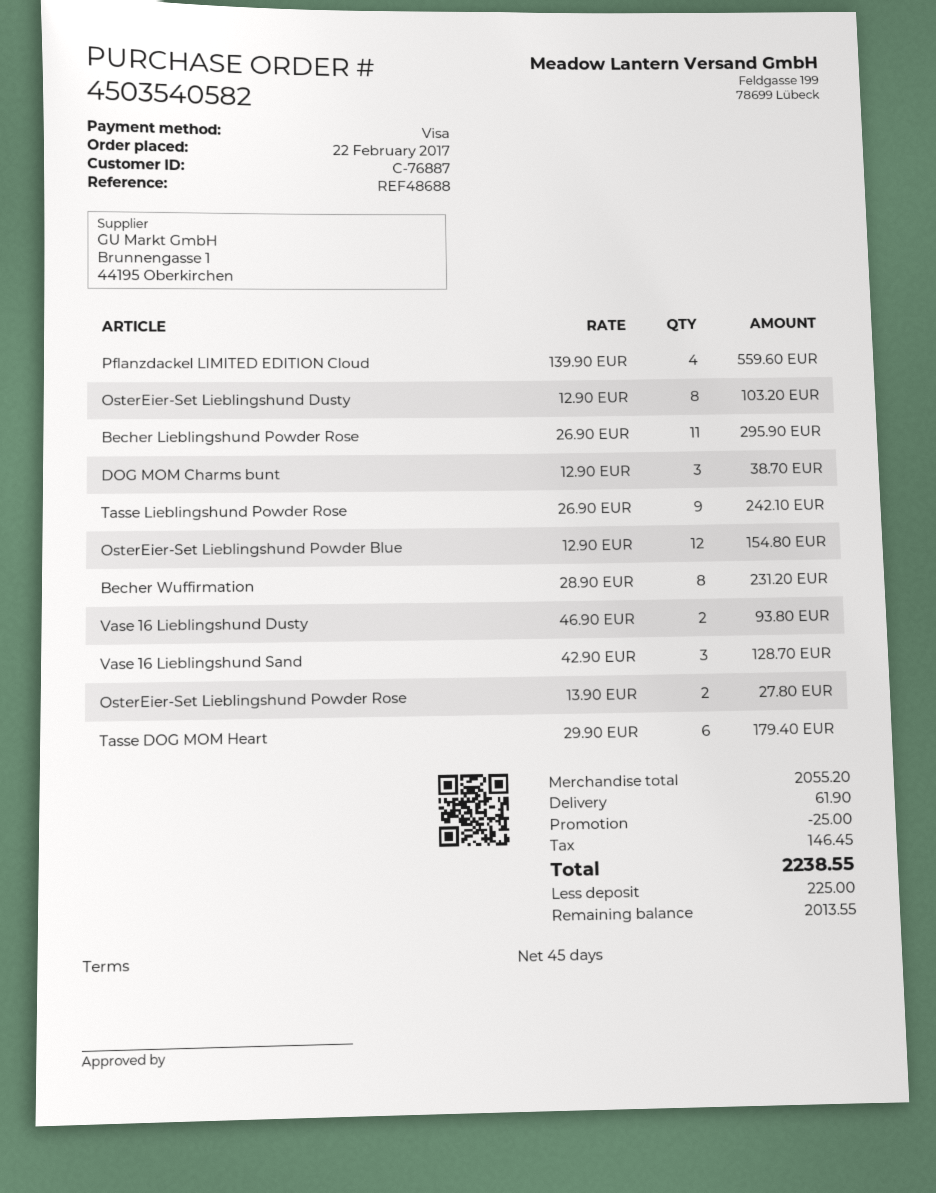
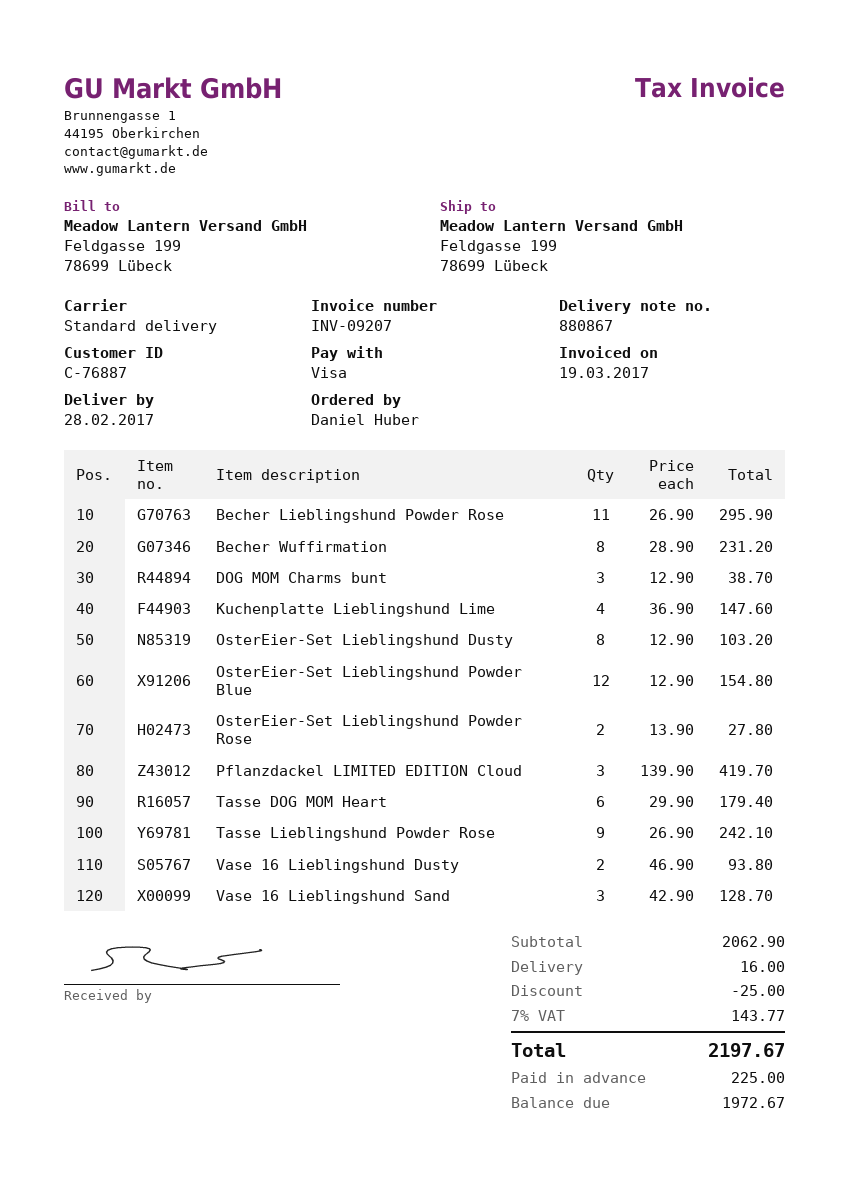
Pflanzdackel LIMITED EDITION Cloud: 4 x 139.90 = 559.60 -> 3 x 139.90 = 419.70
Kuchenplatte Lieblingshund Lime: none -> 4 x 36.90 = 147.60
subtotal: 2055.20 -> 2062.90
shipping: 61.90 -> 16.00
tax: 146.45 -> 143.77
total: 2238.55 -> 2197.67
balance: 2013.55 -> 1972.67

